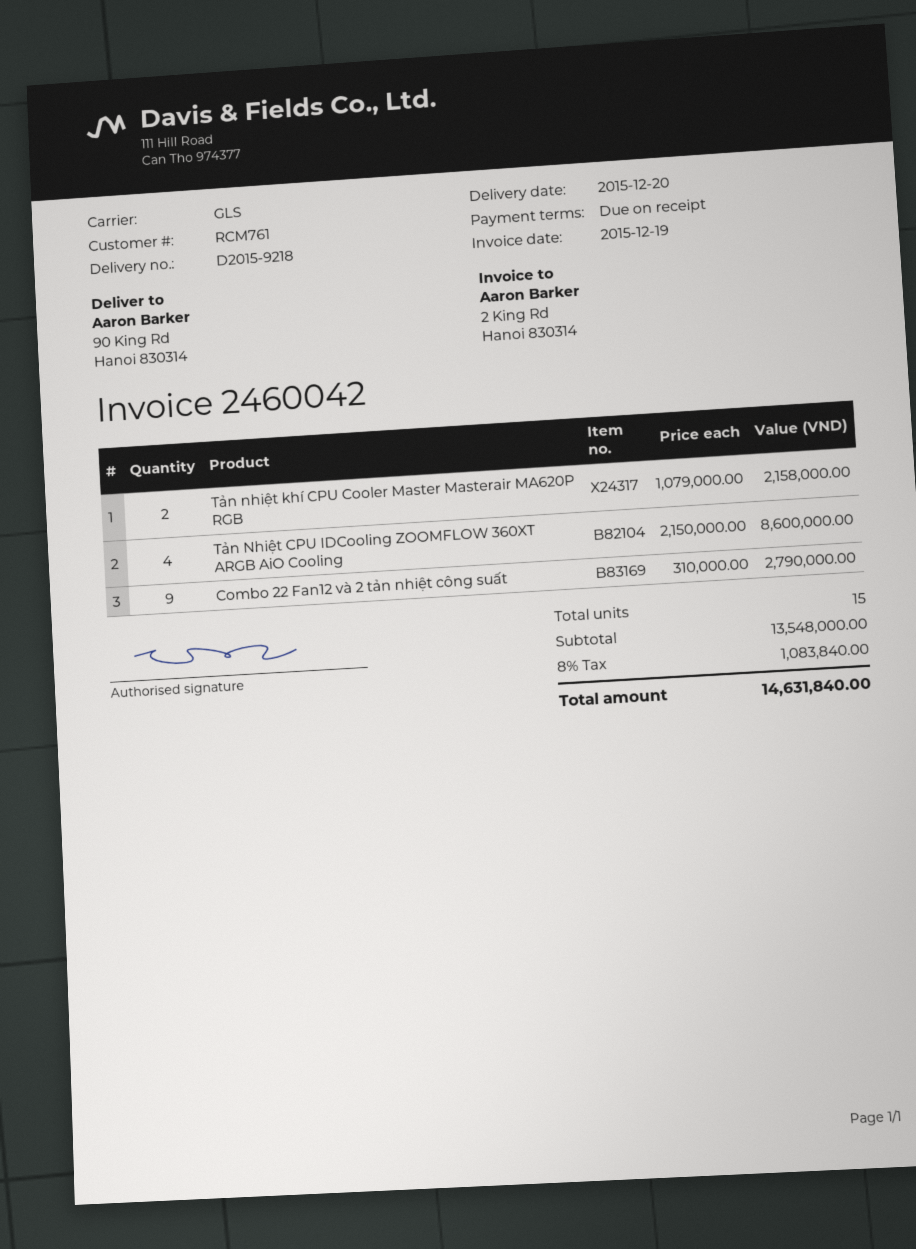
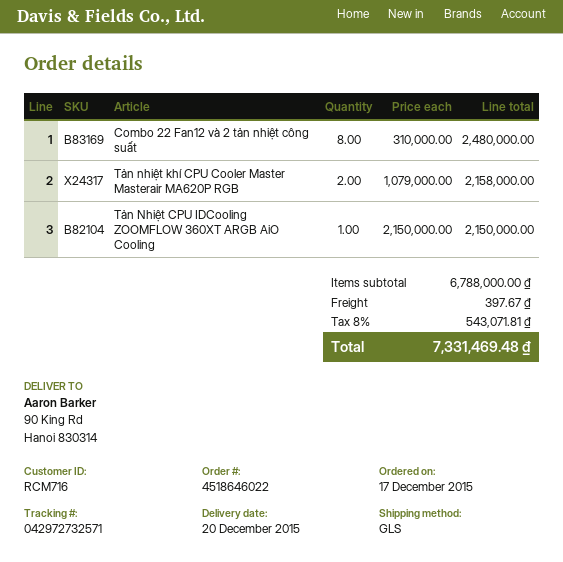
customer number: RCM761 -> RCM716
Tản Nhiệt CPU IDCooling ZOOMFLOW 360XT ARGB AiO Cooling: 4 x 2150000.00 = 8600000.00 -> 1 x 2150000.00 = 2150000.00
Combo 22 Fan12 và 2 tản nhiệt công suất: 9 x 310000.00 = 2790000.00 -> 8 x 310000.00 = 2480000.00
subtotal: 13548000.00 -> 6788000.00
shipping: none -> 397.67
tax: 8% = 1083840.00 -> 8% = 543071.81
total: 14631840.00 -> 7331469.48

